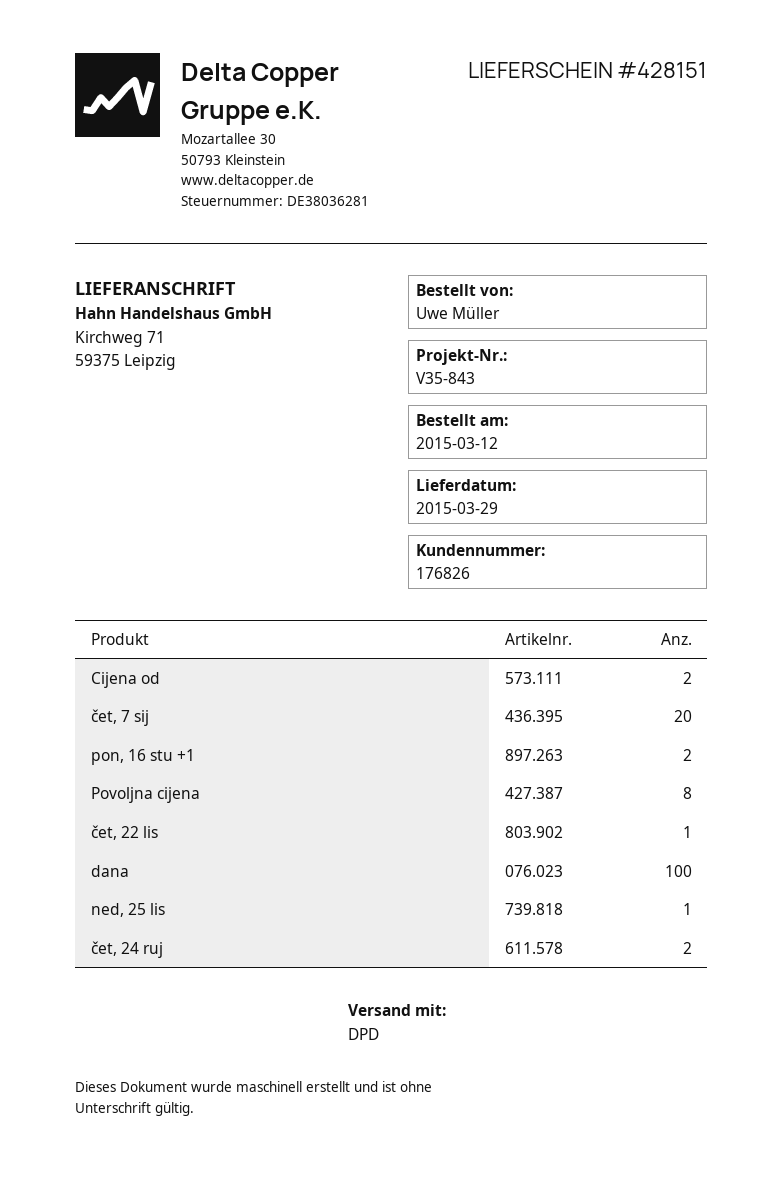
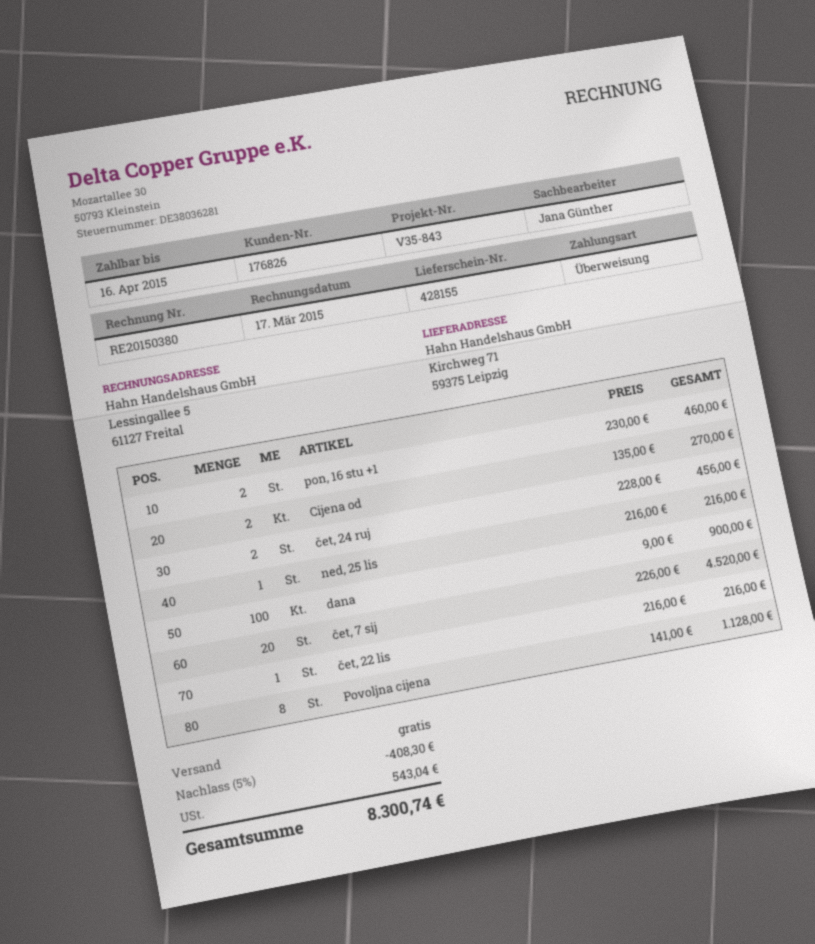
delivery note number: 428151 -> 428155

